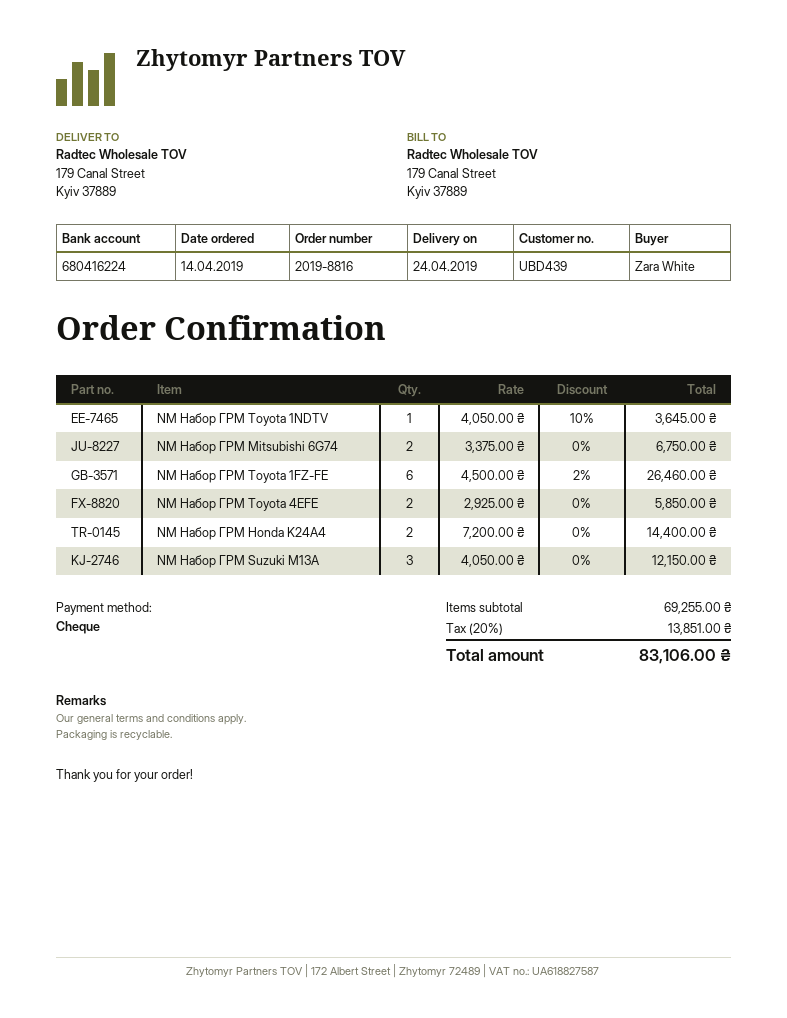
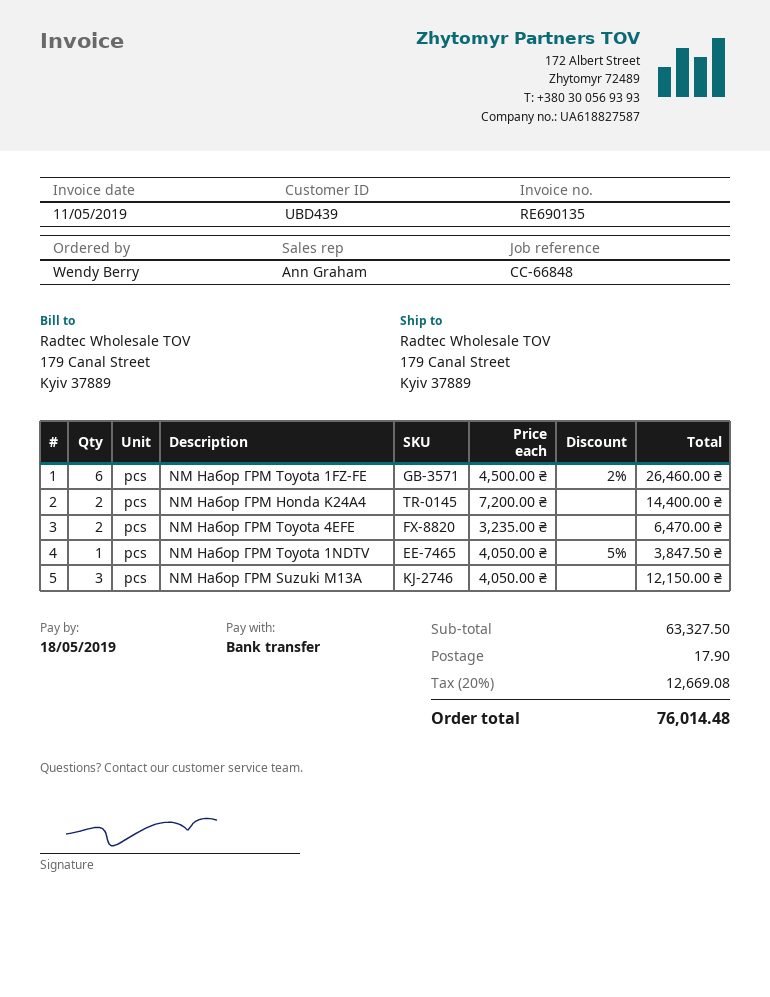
ordered by: Zara White -> Wendy Berry
payment method: cheque -> bank transfer
NM Набор ГРМ Toyota 1NDTV: 1 x 4050.00 - 10% = 3645.00 -> 1 x 4050.00 - 5% = 3847.50
NM Набор ГРМ Mitsubishi 6G74: 2 x 3375.00 = 6750.00 -> none
NM Набор ГРМ Toyota 4EFE: 2 x 2925.00 = 5850.00 -> 2 x 3235.00 = 6470.00
subtotal: 69255.00 -> 63327.50
shipping: none -> 17.90
tax: 20% = 13851.00 -> 20% = 12669.08
total: 83106.00 -> 76014.48

